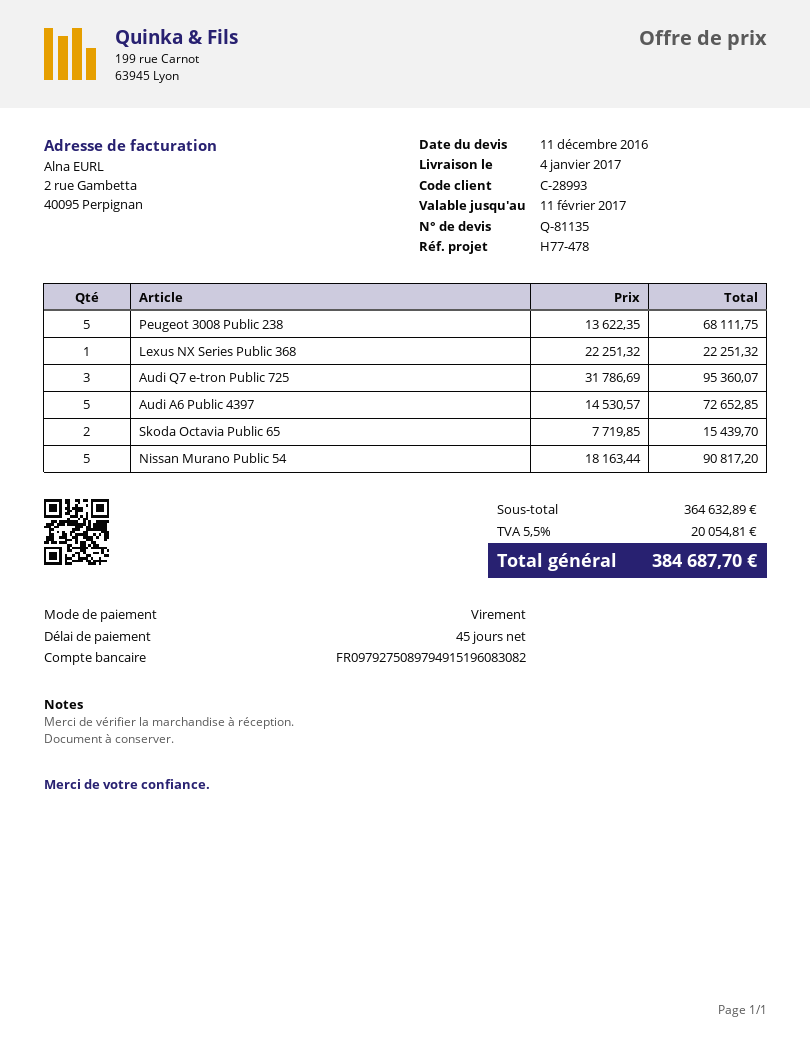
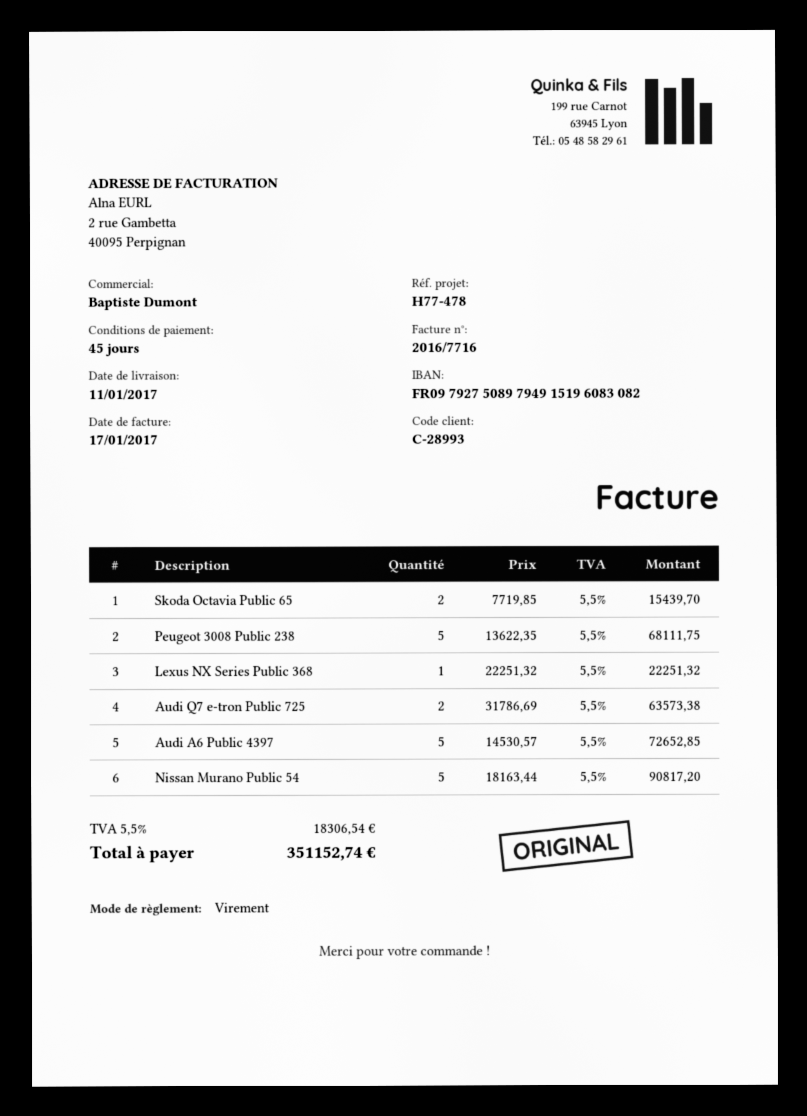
delivery date: 2017-01-04 -> 2017-01-11
Audi Q7 e-tron Public 725: 3 x 31786.69 = 95360.07 -> 2 x 31786.69 = 63573.38
tax: 5.5% = 20054.81 -> 5.5% = 18306.54
total: 384687.70 -> 351152.74

